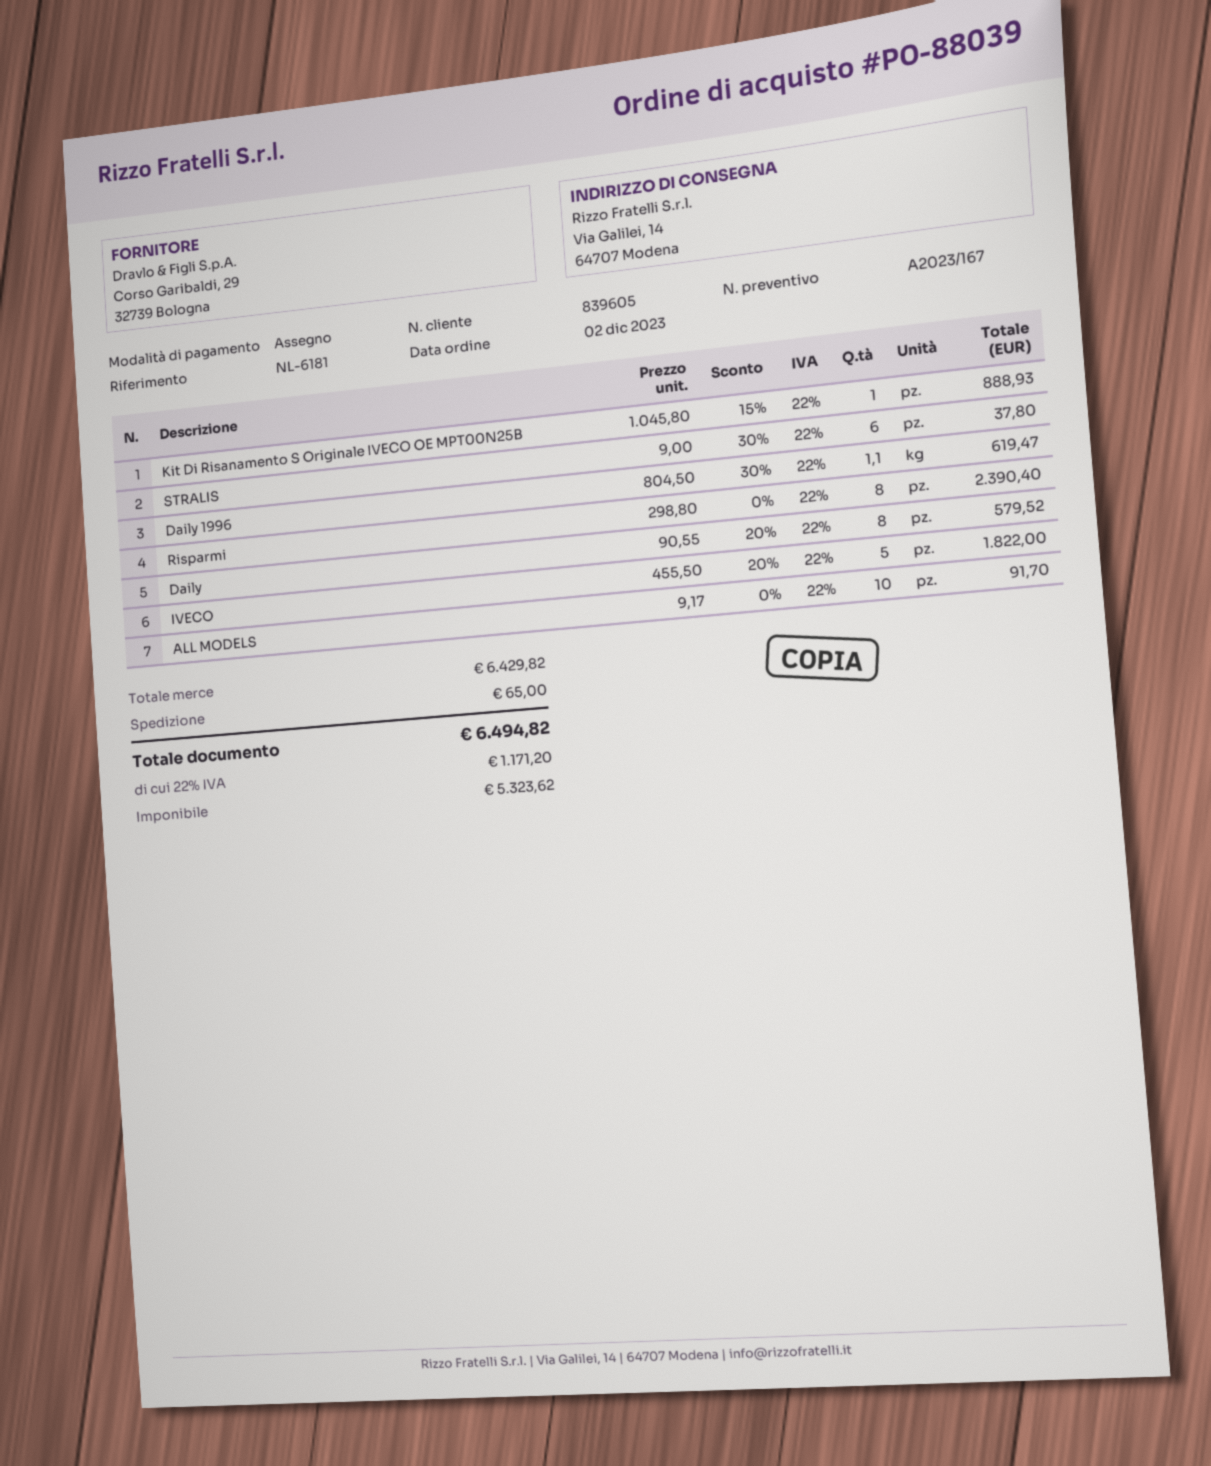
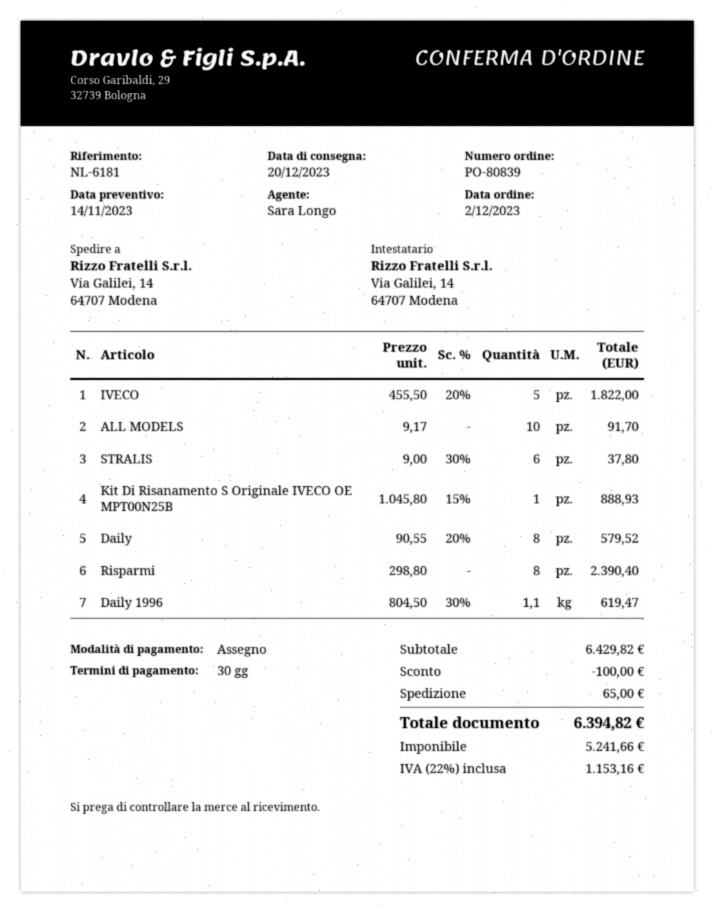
order number: PO-88039 -> PO-80839
discount: none -> 100.00
net: 5323.62 -> 5241.66
tax: 22% = 1171.20 -> 22% = 1153.16
total: 6494.82 -> 6394.82

